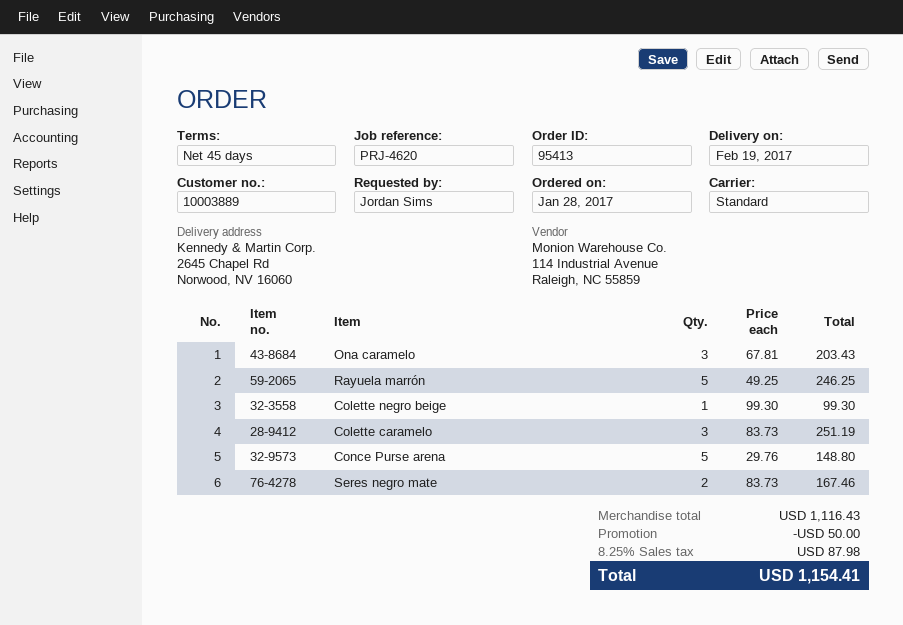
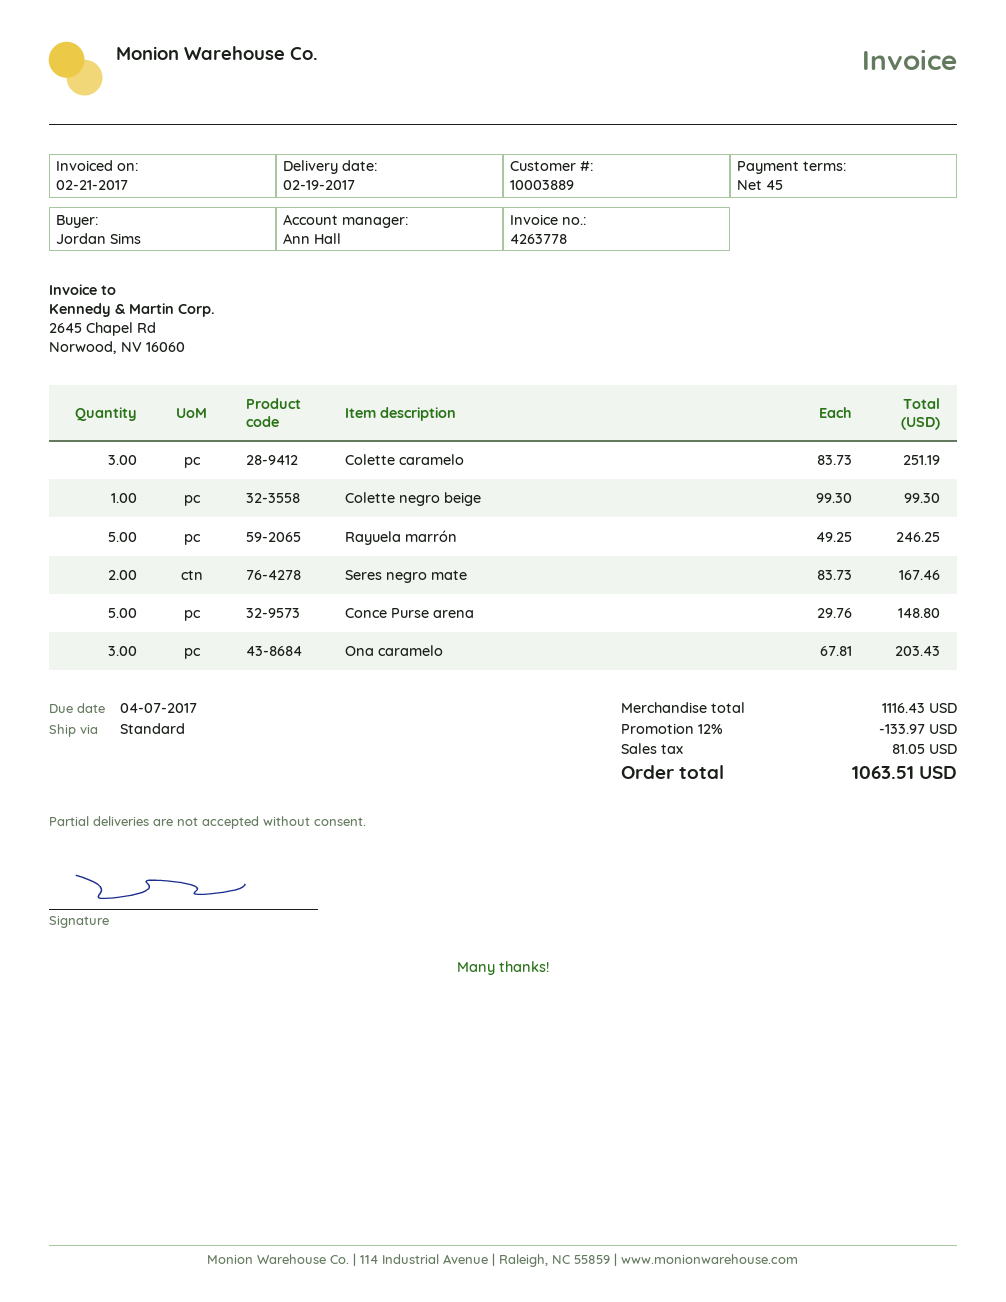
discount: 50.00 -> 133.97
tax: 87.98 -> 81.05
total: 1154.41 -> 1063.51

